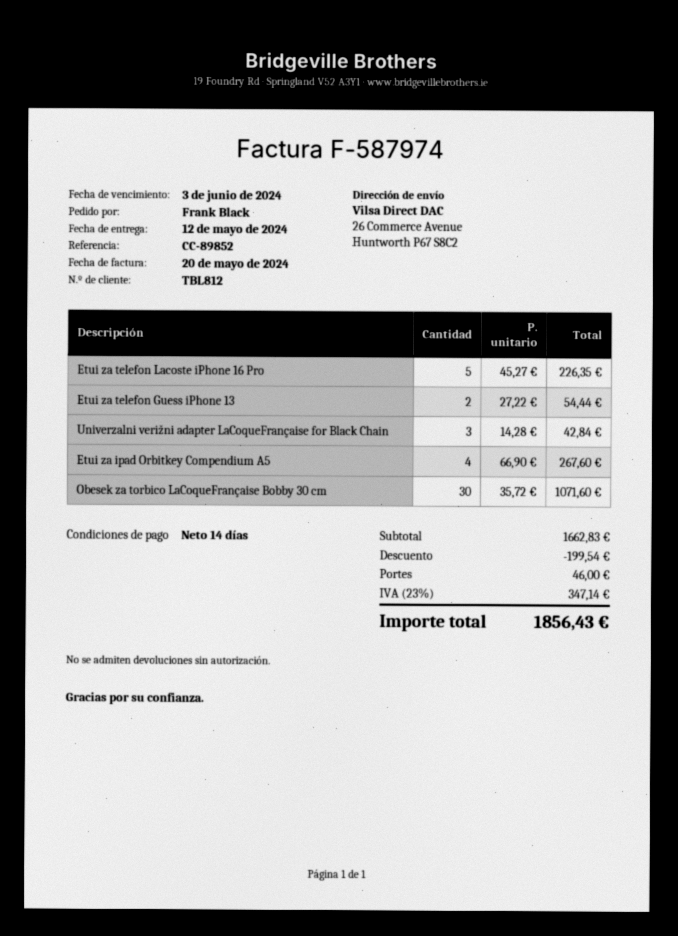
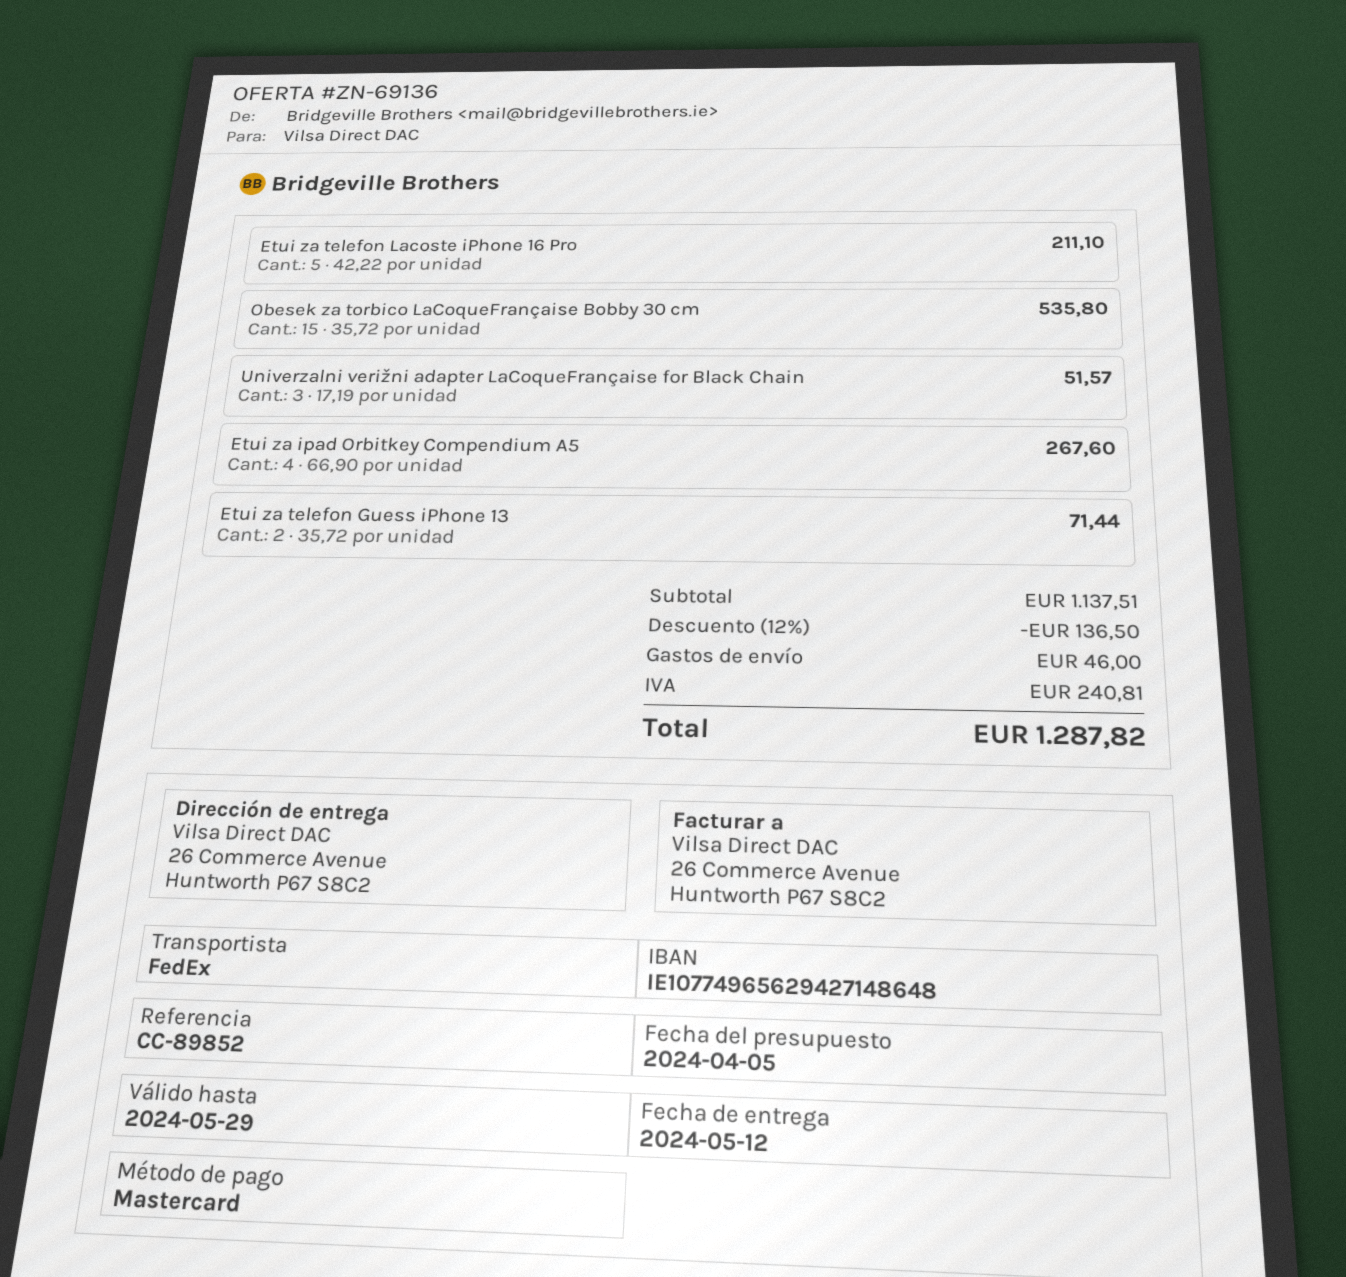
Etui za telefon Lacoste iPhone 16 Pro: 5 x 45.27 = 226.35 -> 5 x 42.22 = 211.10
Etui za telefon Guess iPhone 13: 2 x 27.22 = 54.44 -> 2 x 35.72 = 71.44
Univerzalni verižni adapter LaCoqueFrançaise for Black Chain: 3 x 14.28 = 42.84 -> 3 x 17.19 = 51.57
Obesek za torbico LaCoqueFrançaise Bobby 30 cm: 30 x 35.72 = 1071.60 -> 15 x 35.72 = 535.80
subtotal: 1662.83 -> 1137.51
discount: 199.54 -> 136.50
tax: 347.14 -> 240.81
total: 1856.43 -> 1287.82

